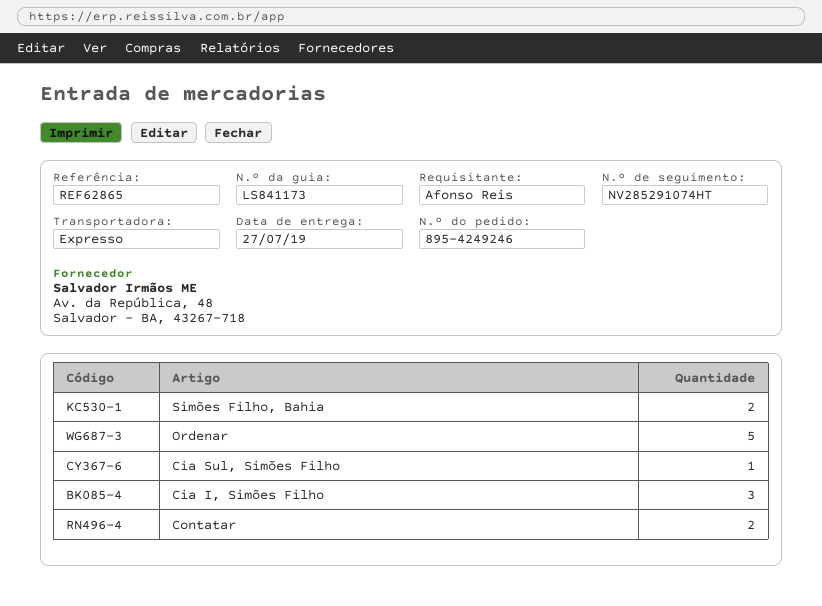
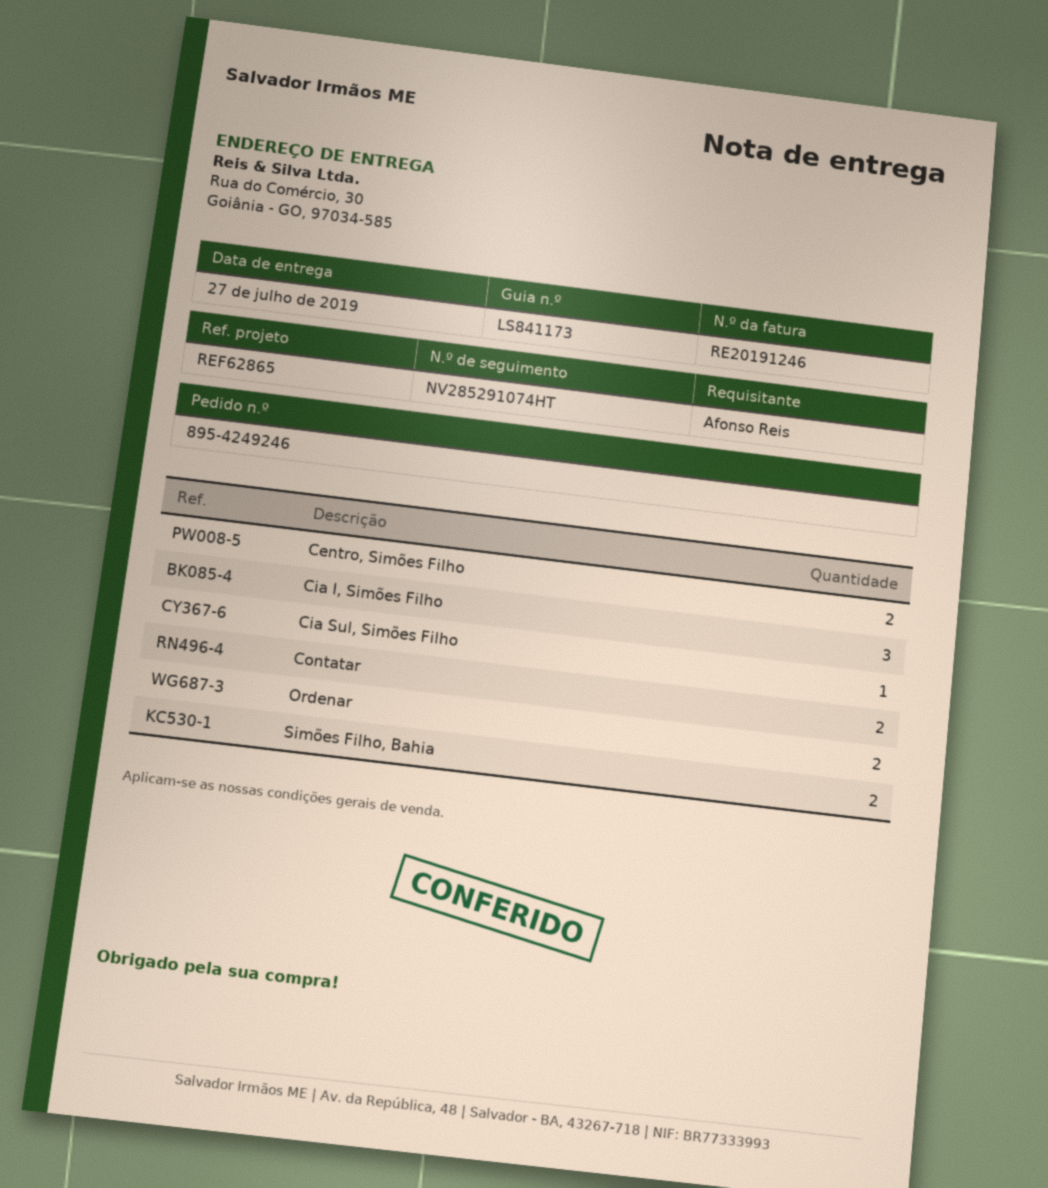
Ordenar: 5 -> 2
Centro, Simões Filho: none -> 2

